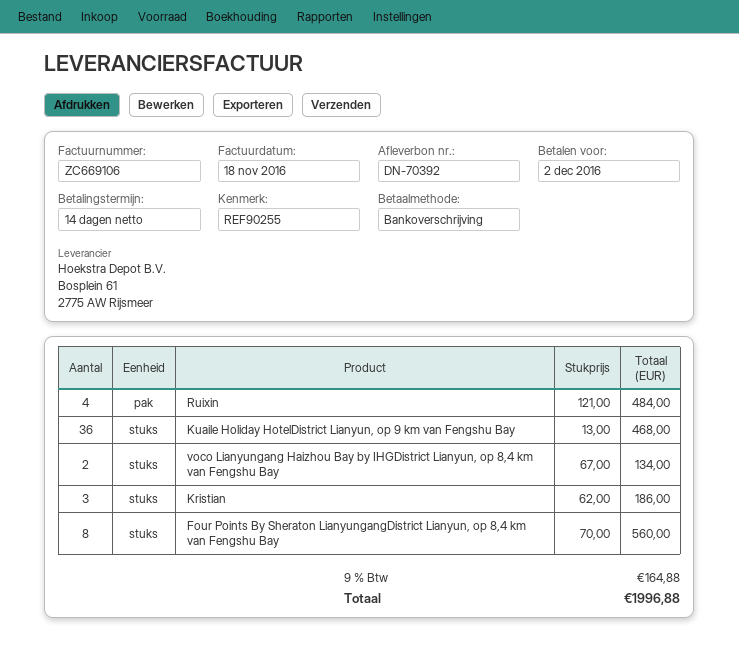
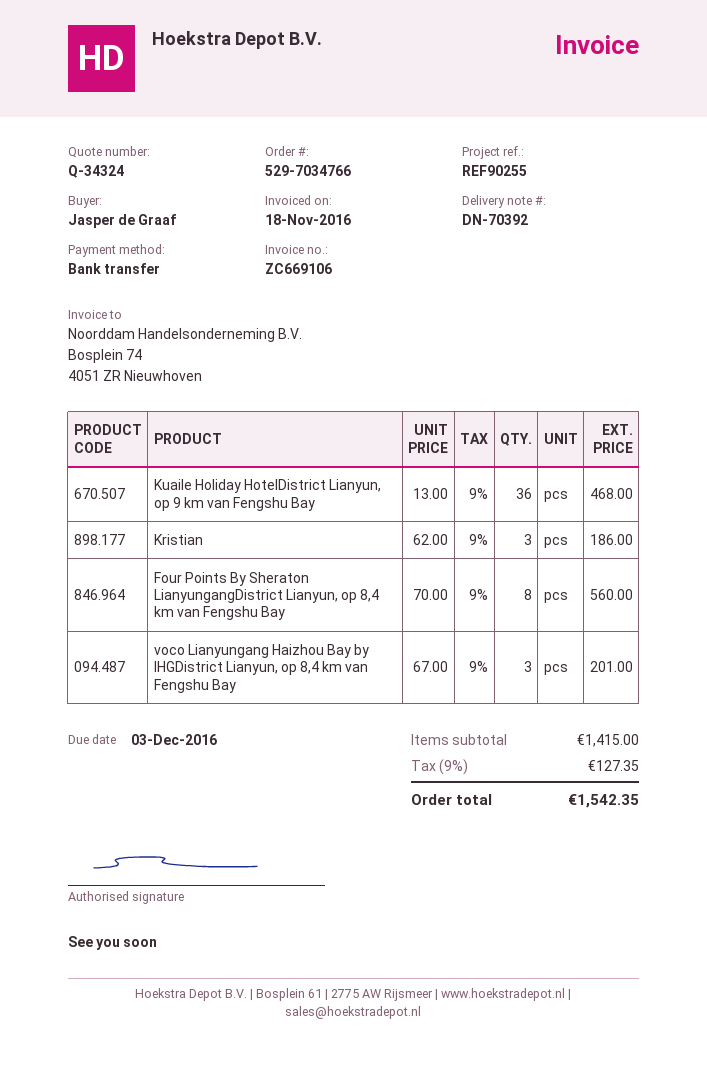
due date: 2016-12-02 -> 2016-12-03
Ruixin: 4 x 121.00 = 484.00 -> none
voco Lianyungang Haizhou Bay by IHGDistrict Lianyun, op 8,4 km van Fengshu Bay: 2 x 67.00 = 134.00 -> 3 x 67.00 = 201.00
tax: 9% = 164.88 -> 9% = 127.35
total: 1996.88 -> 1542.35

